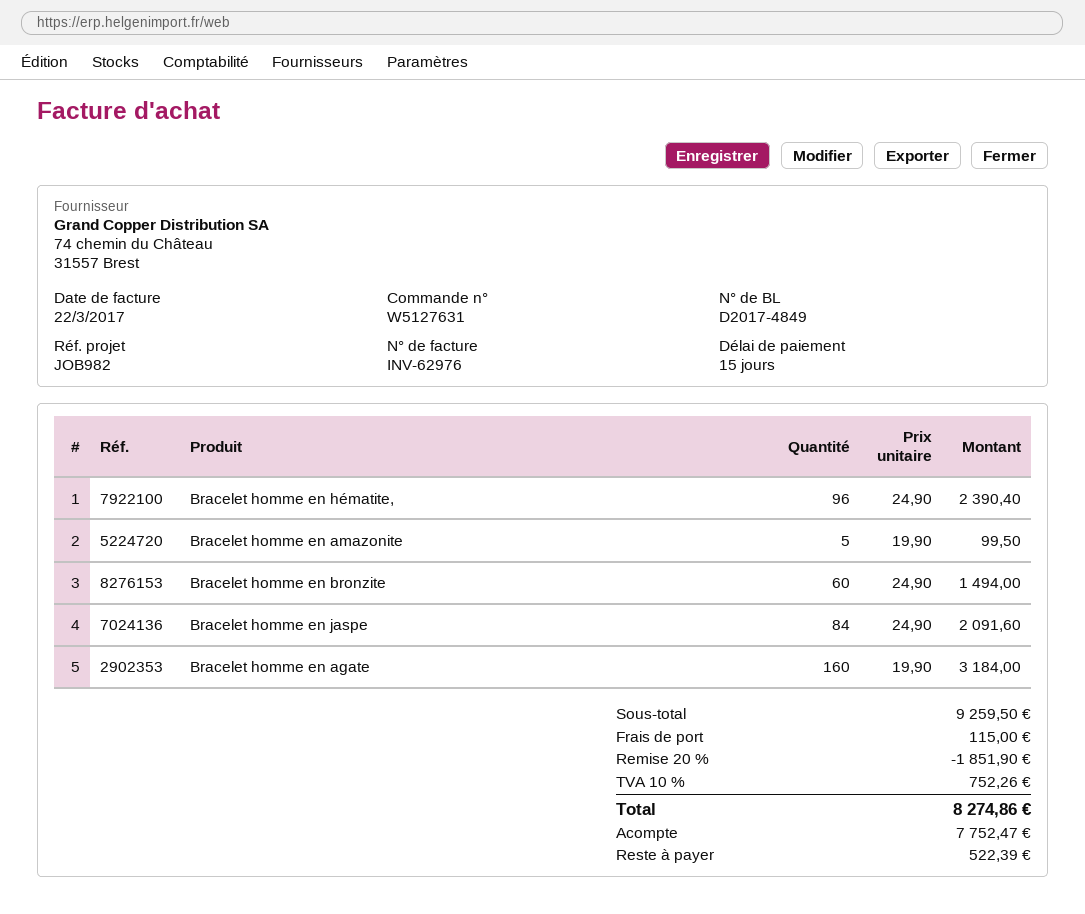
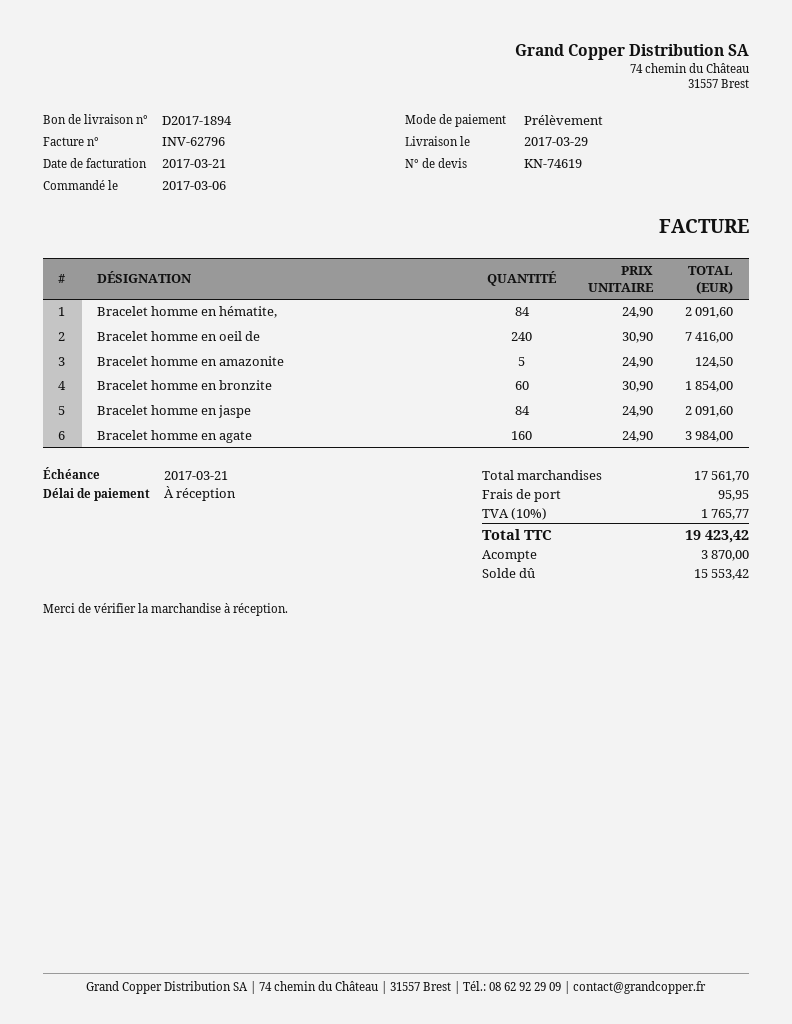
delivery note number: D2017-4849 -> D2017-1894
invoice number: INV-62976 -> INV-62796
invoice date: 2017-03-22 -> 2017-03-21
payment terms: 15 days -> on receipt
Bracelet homme en hématite,: 96 x 24.90 = 2390.40 -> 84 x 24.90 = 2091.60
Bracelet homme en amazonite: 5 x 19.90 = 99.50 -> 5 x 24.90 = 124.50
Bracelet homme en bronzite: 60 x 24.90 = 1494.00 -> 60 x 30.90 = 1854.00
Bracelet homme en agate: 160 x 19.90 = 3184.00 -> 160 x 24.90 = 3984.00
Bracelet homme en oeil de: none -> 240 x 30.90 = 7416.00
subtotal: 9259.50 -> 17561.70
discount: 20% = 1851.90 -> none
shipping: 115.00 -> 95.95
tax: 10% = 752.26 -> 10% = 1765.77
total: 8274.86 -> 19423.42
deposit: 7752.47 -> 3870.00
balance: 522.39 -> 15553.42

